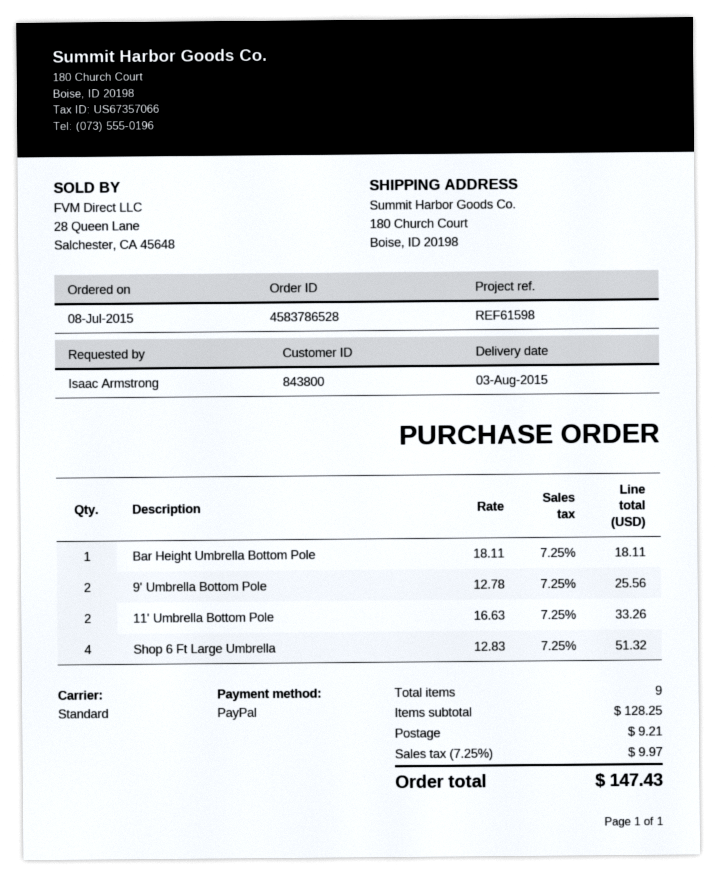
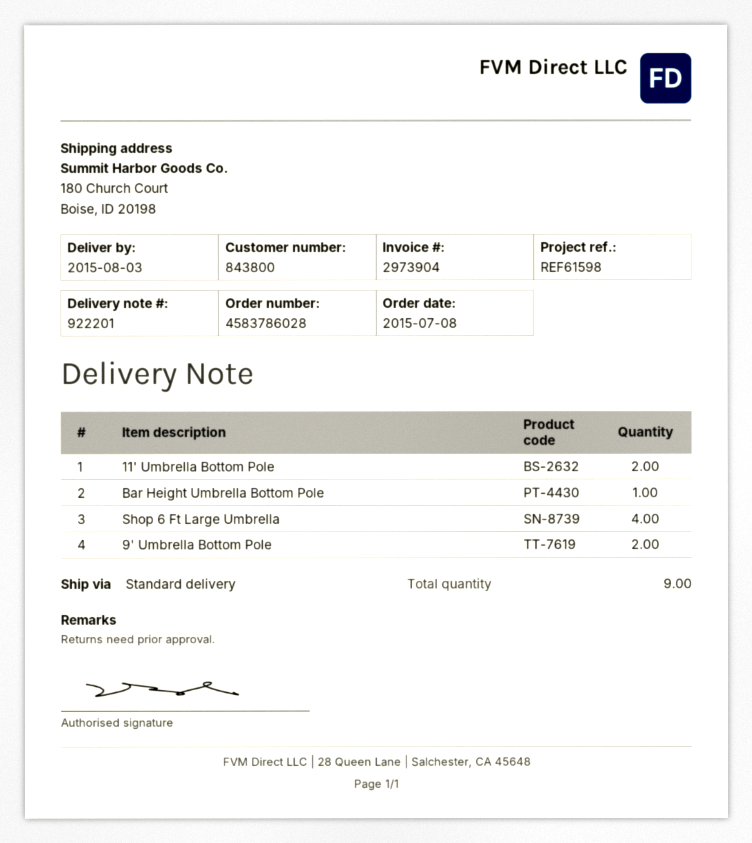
order number: 4583786528 -> 4583786028

